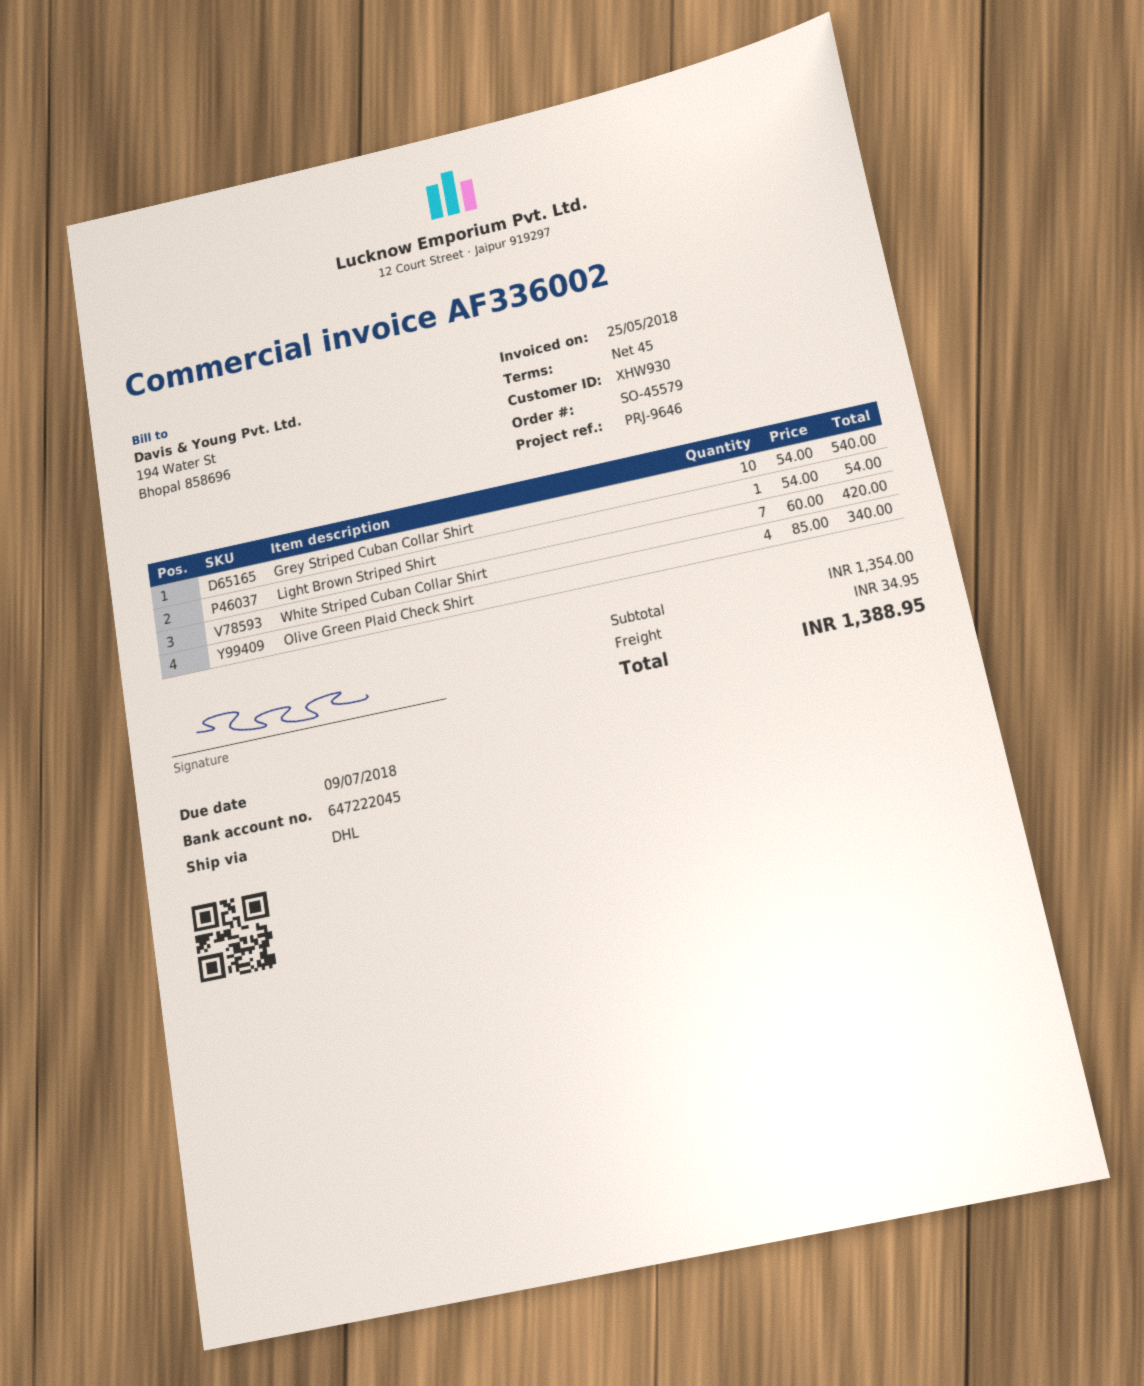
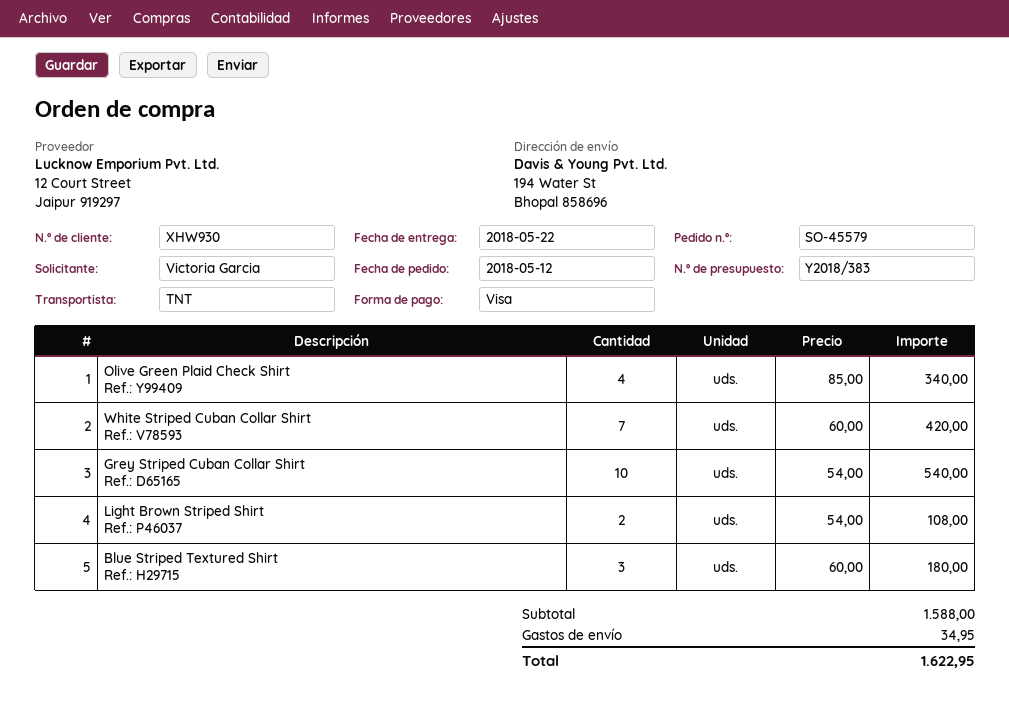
shipping method: DHL -> TNT
Light Brown Striped Shirt: 1 x 54.00 = 54.00 -> 2 x 54.00 = 108.00
Blue Striped Textured Shirt: none -> 3 x 60.00 = 180.00
subtotal: 1354.00 -> 1588.00
total: 1388.95 -> 1622.95

